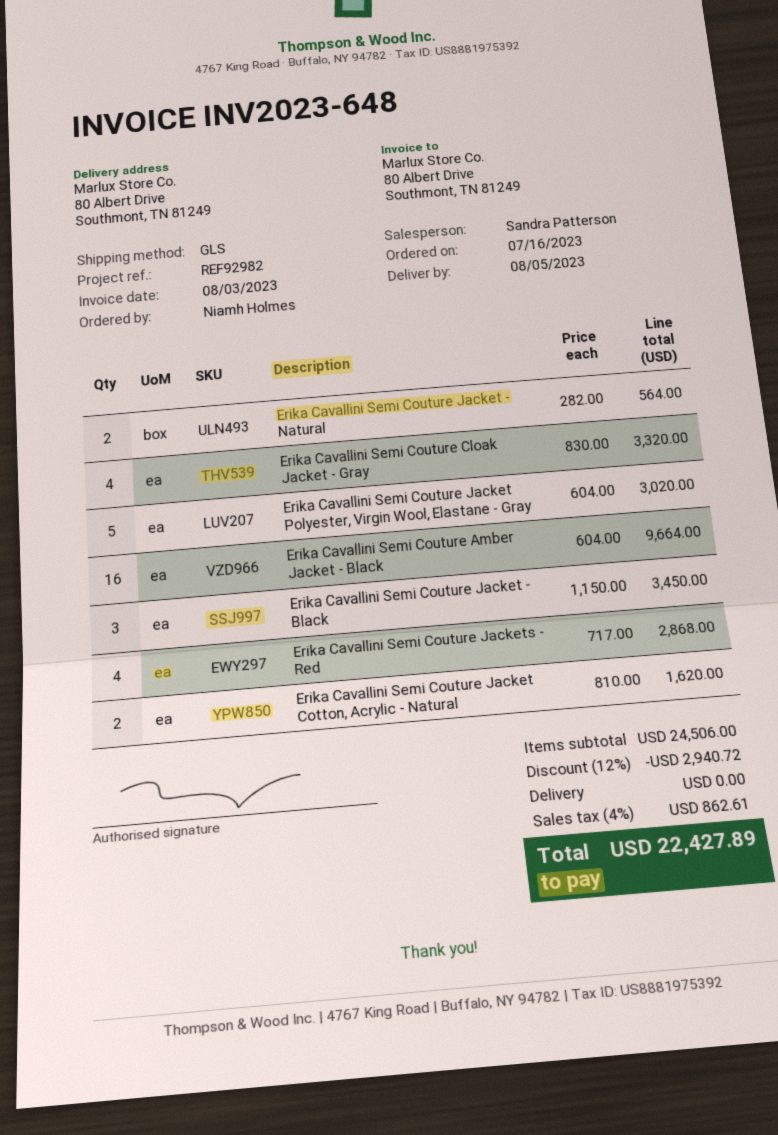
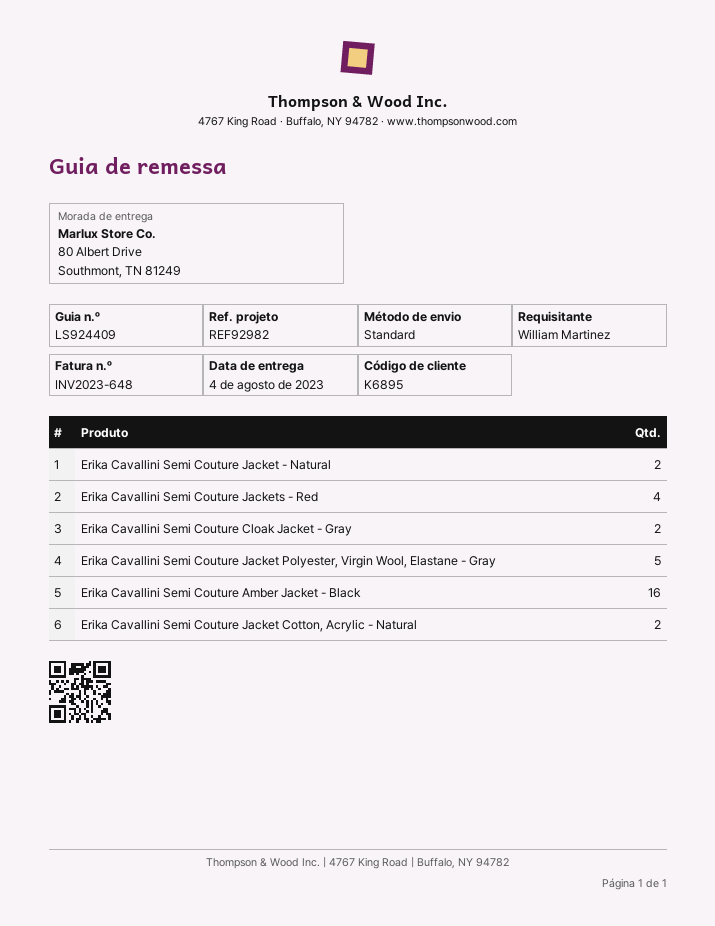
delivery date: 2023-08-05 -> 2023-08-04
ordered by: Niamh Holmes -> William Martinez
shipping method: GLS -> standard
Erika Cavallini Semi Couture Cloak Jacket - Gray: 4 -> 2
Erika Cavallini Semi Couture Jacket - Black: 3 -> none

